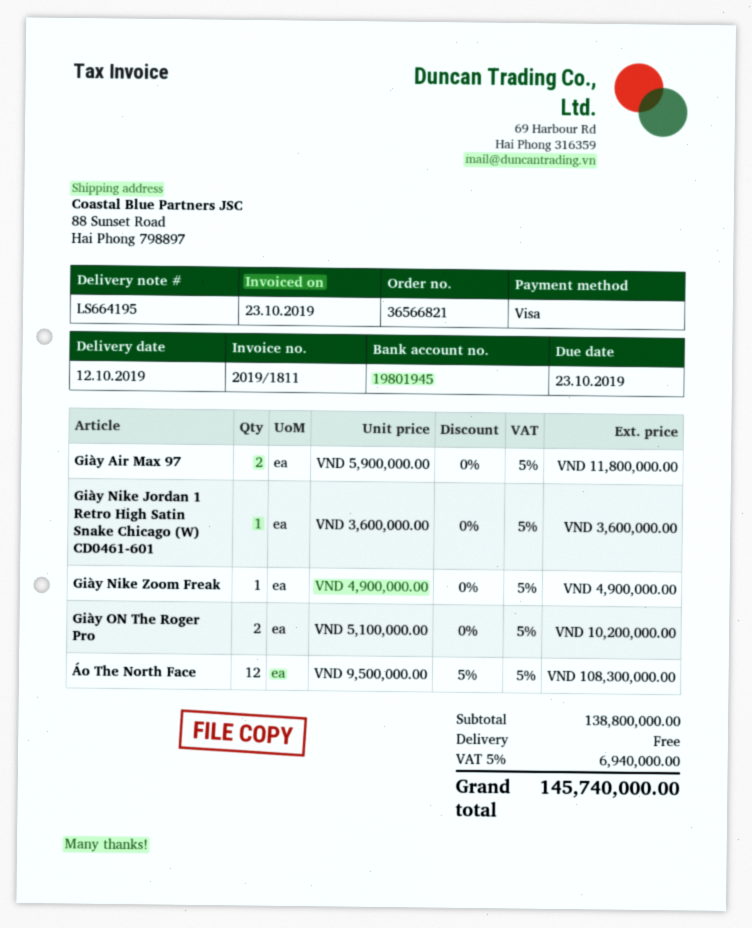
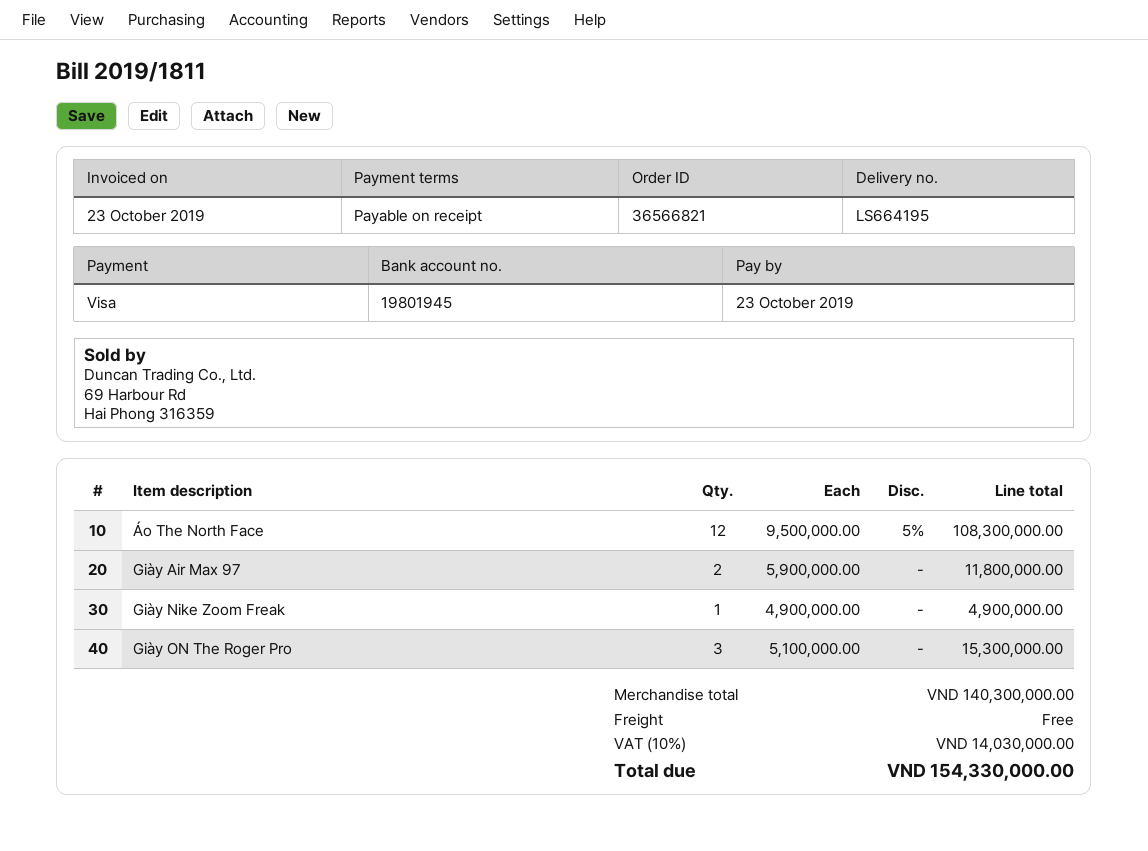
Giày Nike Jordan 1 Retro High Satin Snake Chicago (W) CD0461-601: 1 x 3600000.00 = 3600000.00 -> none
Giày ON The Roger Pro: 2 x 5100000.00 = 10200000.00 -> 3 x 5100000.00 = 15300000.00
subtotal: 138800000.00 -> 140300000.00
tax: 5% = 6940000.00 -> 10% = 14030000.00
total: 145740000.00 -> 154330000.00

